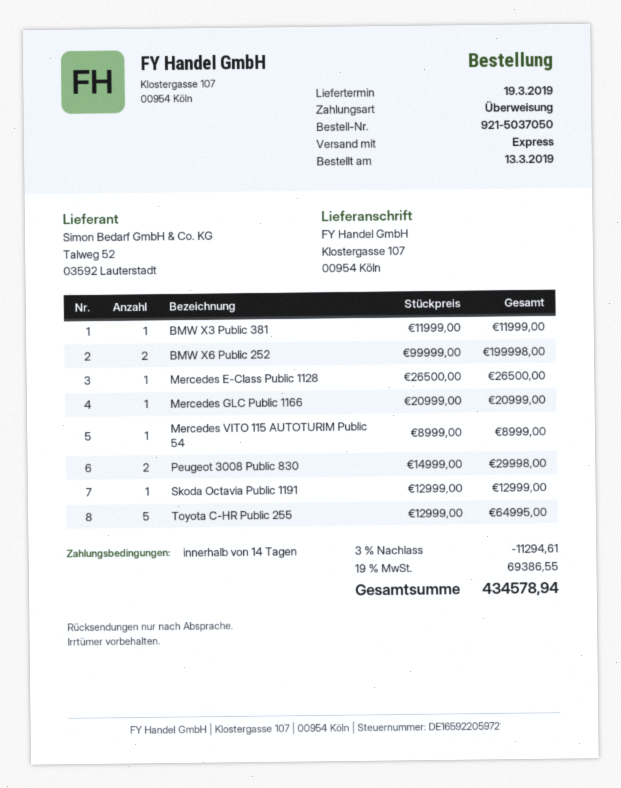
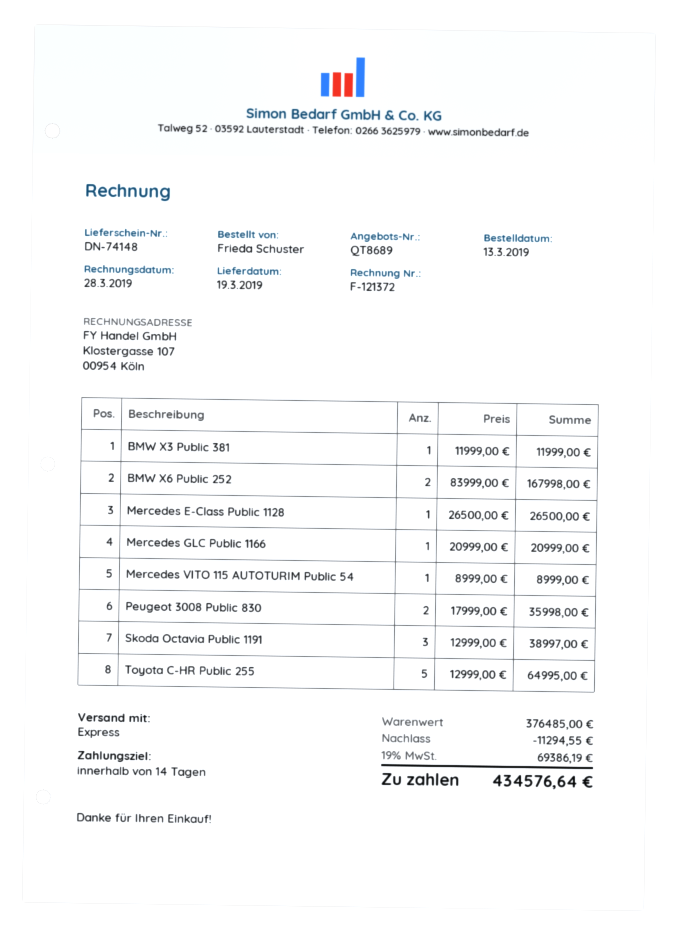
BMW X6 Public 252: 2 x 99999.00 = 199998.00 -> 2 x 83999.00 = 167998.00
Peugeot 3008 Public 830: 2 x 14999.00 = 29998.00 -> 2 x 17999.00 = 35998.00
Skoda Octavia Public 1191: 1 x 12999.00 = 12999.00 -> 3 x 12999.00 = 38997.00
discount: 11294.61 -> 11294.55
tax: 19% = 69386.55 -> 19% = 69386.19
total: 434578.94 -> 434576.64

